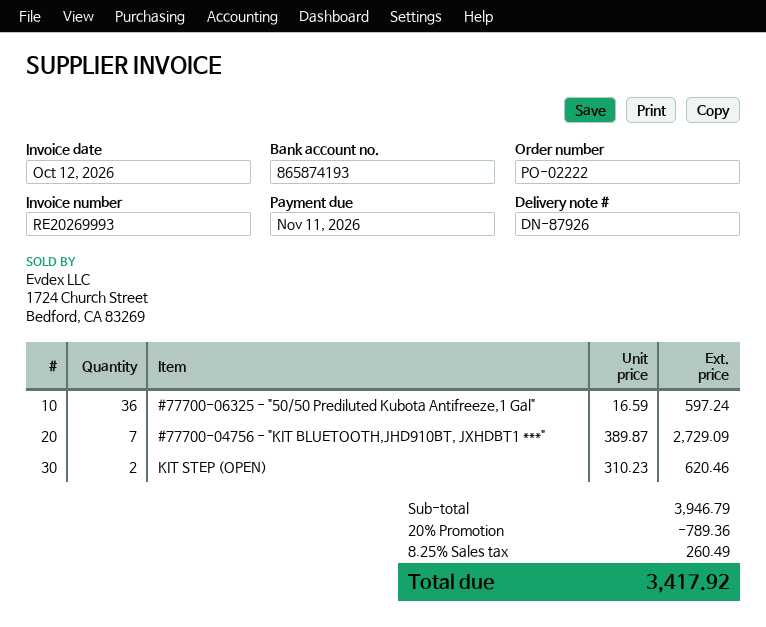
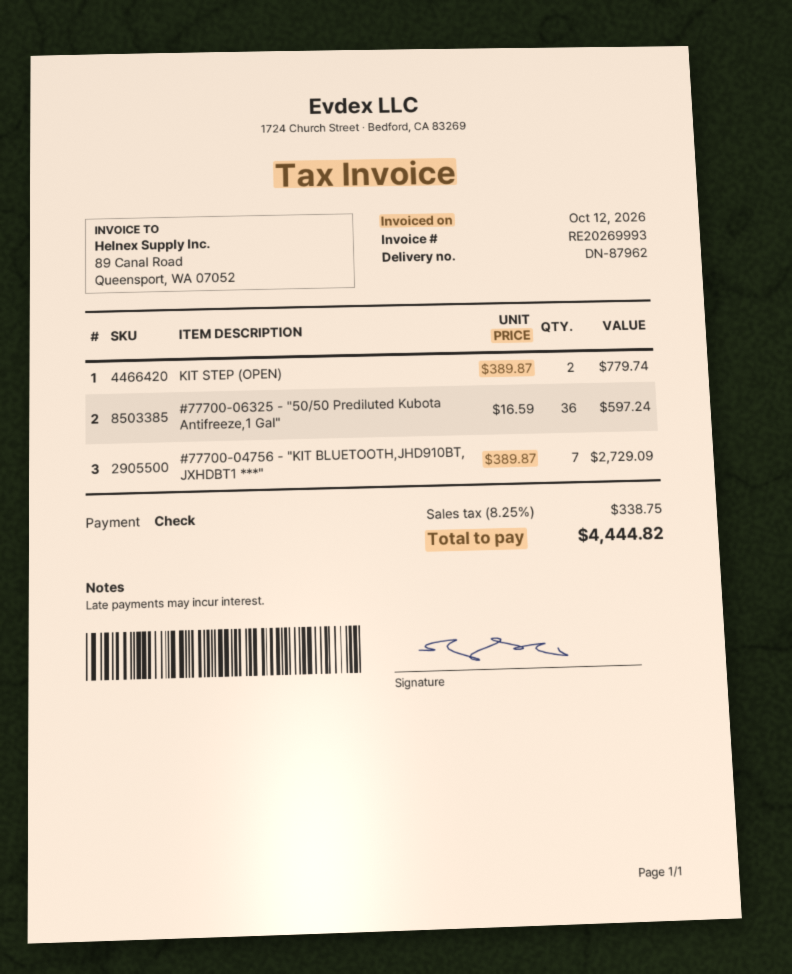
delivery note number: DN-87926 -> DN-87962
KIT STEP (OPEN): 2 x 310.23 = 620.46 -> 2 x 389.87 = 779.74
discount: 20% = 789.36 -> none
tax: 8.25% = 260.49 -> 8.25% = 338.75
total: 3417.92 -> 4444.82

